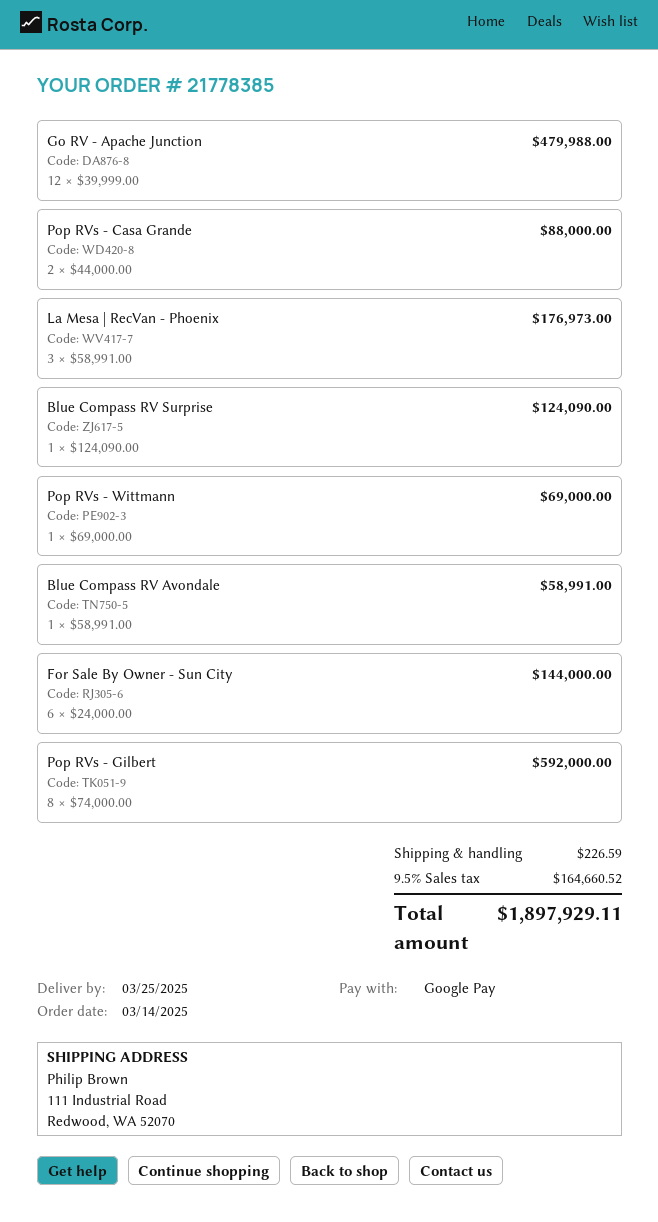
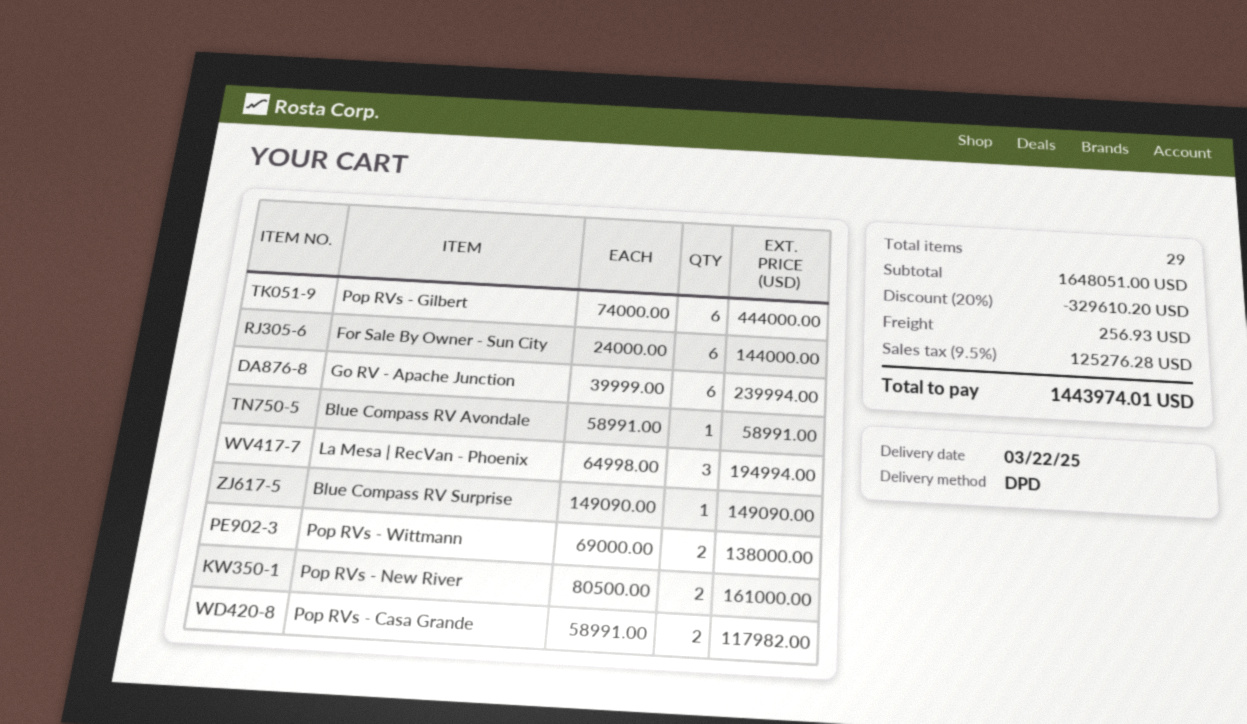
delivery date: 2025-03-25 -> 2025-03-22
Go RV - Apache Junction: 12 x 39999.00 = 479988.00 -> 6 x 39999.00 = 239994.00
Pop RVs - Casa Grande: 2 x 44000.00 = 88000.00 -> 2 x 58991.00 = 117982.00
La Mesa | RecVan - Phoenix: 3 x 58991.00 = 176973.00 -> 3 x 64998.00 = 194994.00
Blue Compass RV Surprise: 1 x 124090.00 = 124090.00 -> 1 x 149090.00 = 149090.00
Pop RVs - Wittmann: 1 x 69000.00 = 69000.00 -> 2 x 69000.00 = 138000.00
Pop RVs - Gilbert: 8 x 74000.00 = 592000.00 -> 6 x 74000.00 = 444000.00
Pop RVs - New River: none -> 2 x 80500.00 = 161000.00
discount: none -> 20% = 329610.20
shipping: 226.59 -> 256.93
tax: 9.5% = 164660.52 -> 9.5% = 125276.28
total: 1897929.11 -> 1443974.01

